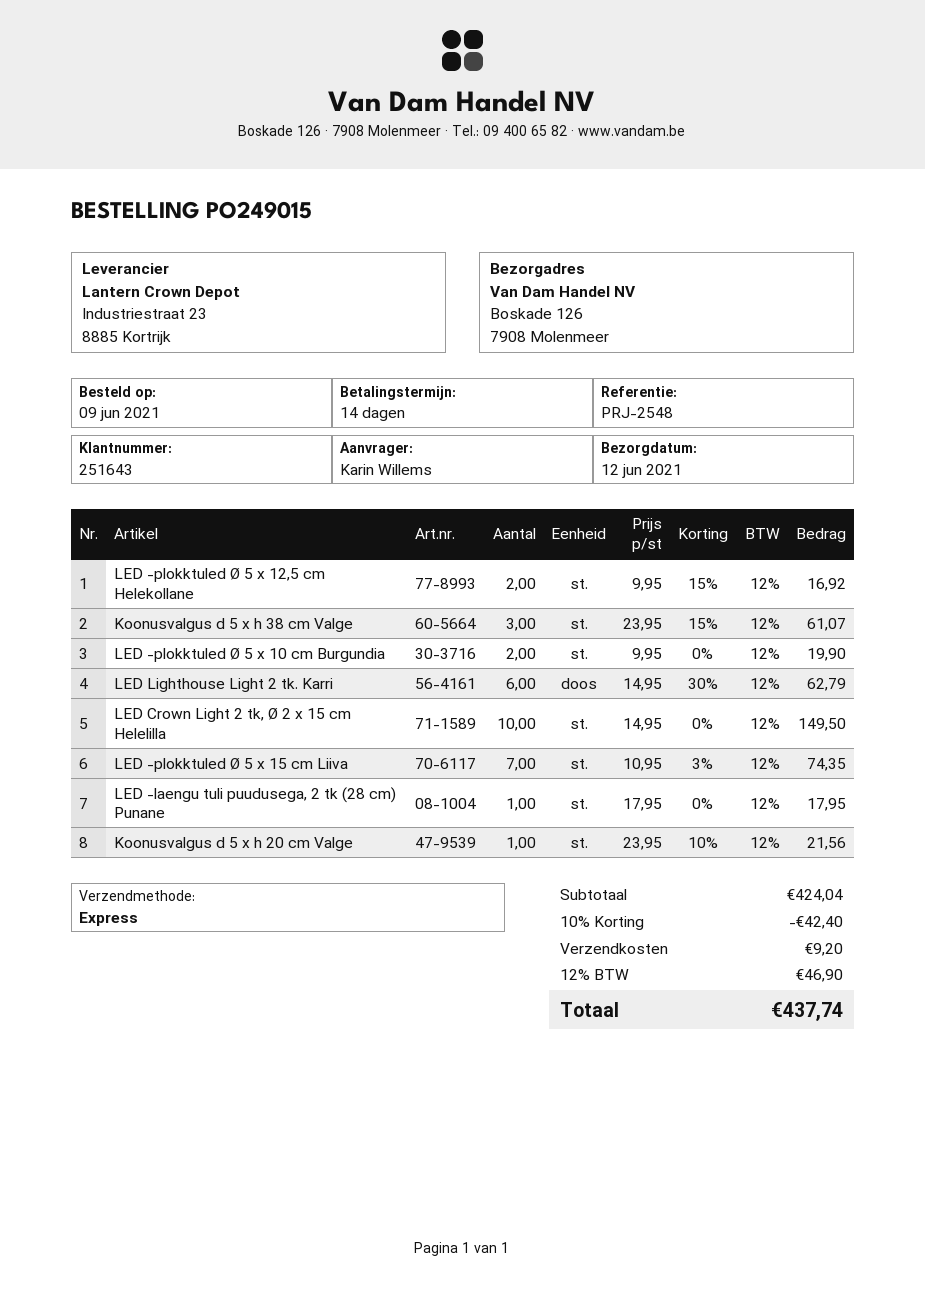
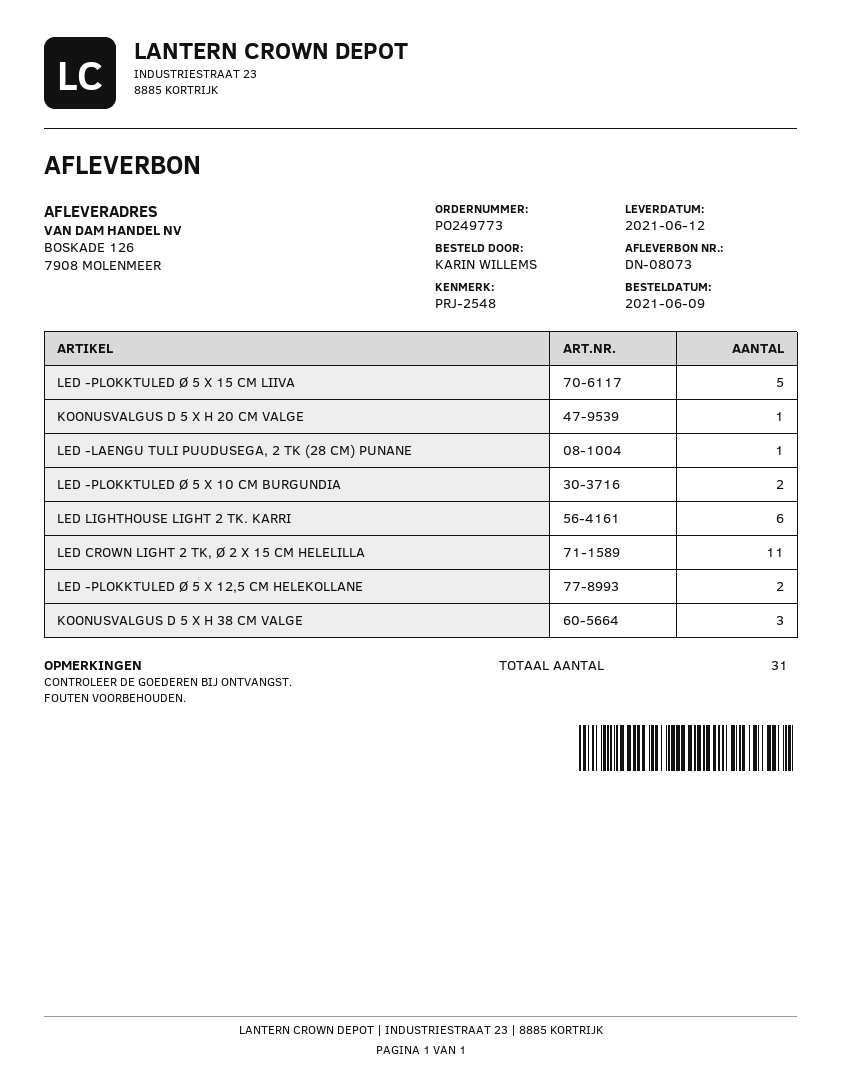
order number: PO249015 -> PO249773
LED Crown Light 2 tk, Ø 2 x 15 cm Helelilla: 10 -> 11
LED -plokktuled Ø 5 x 15 cm Liiva: 7 -> 5

